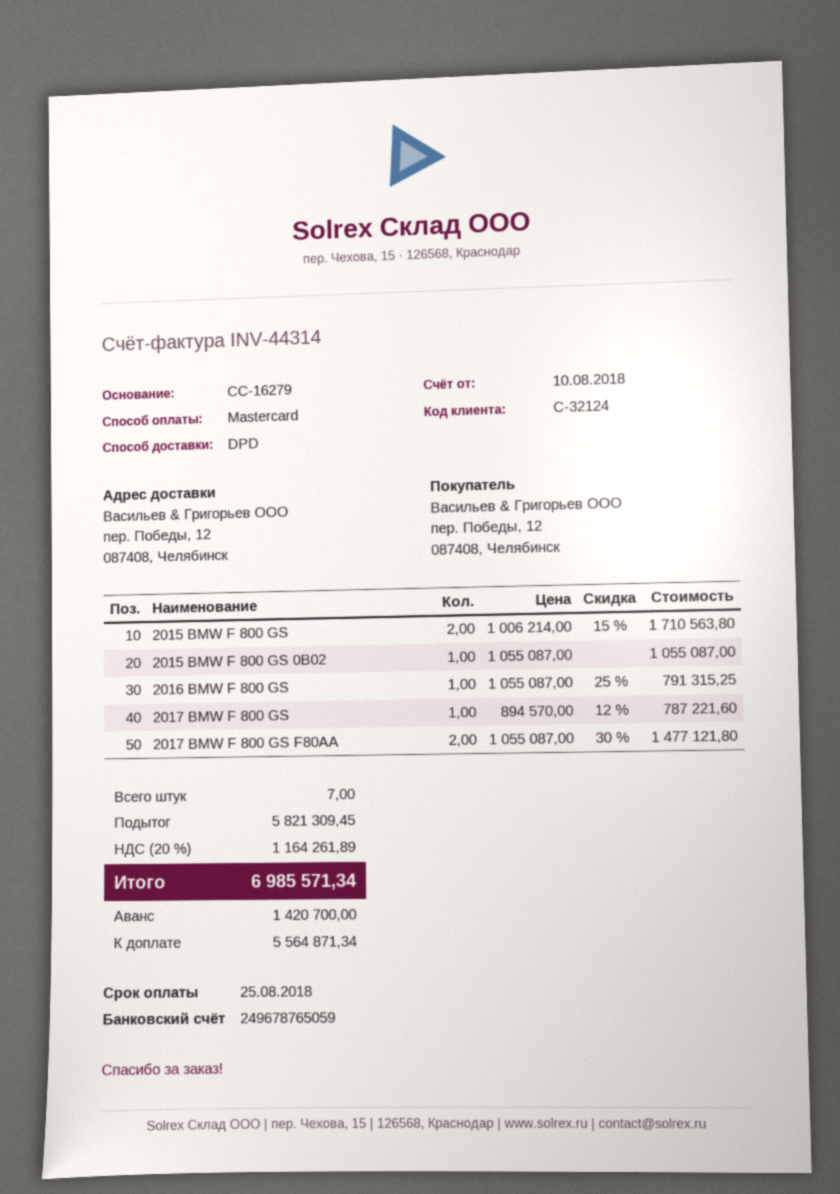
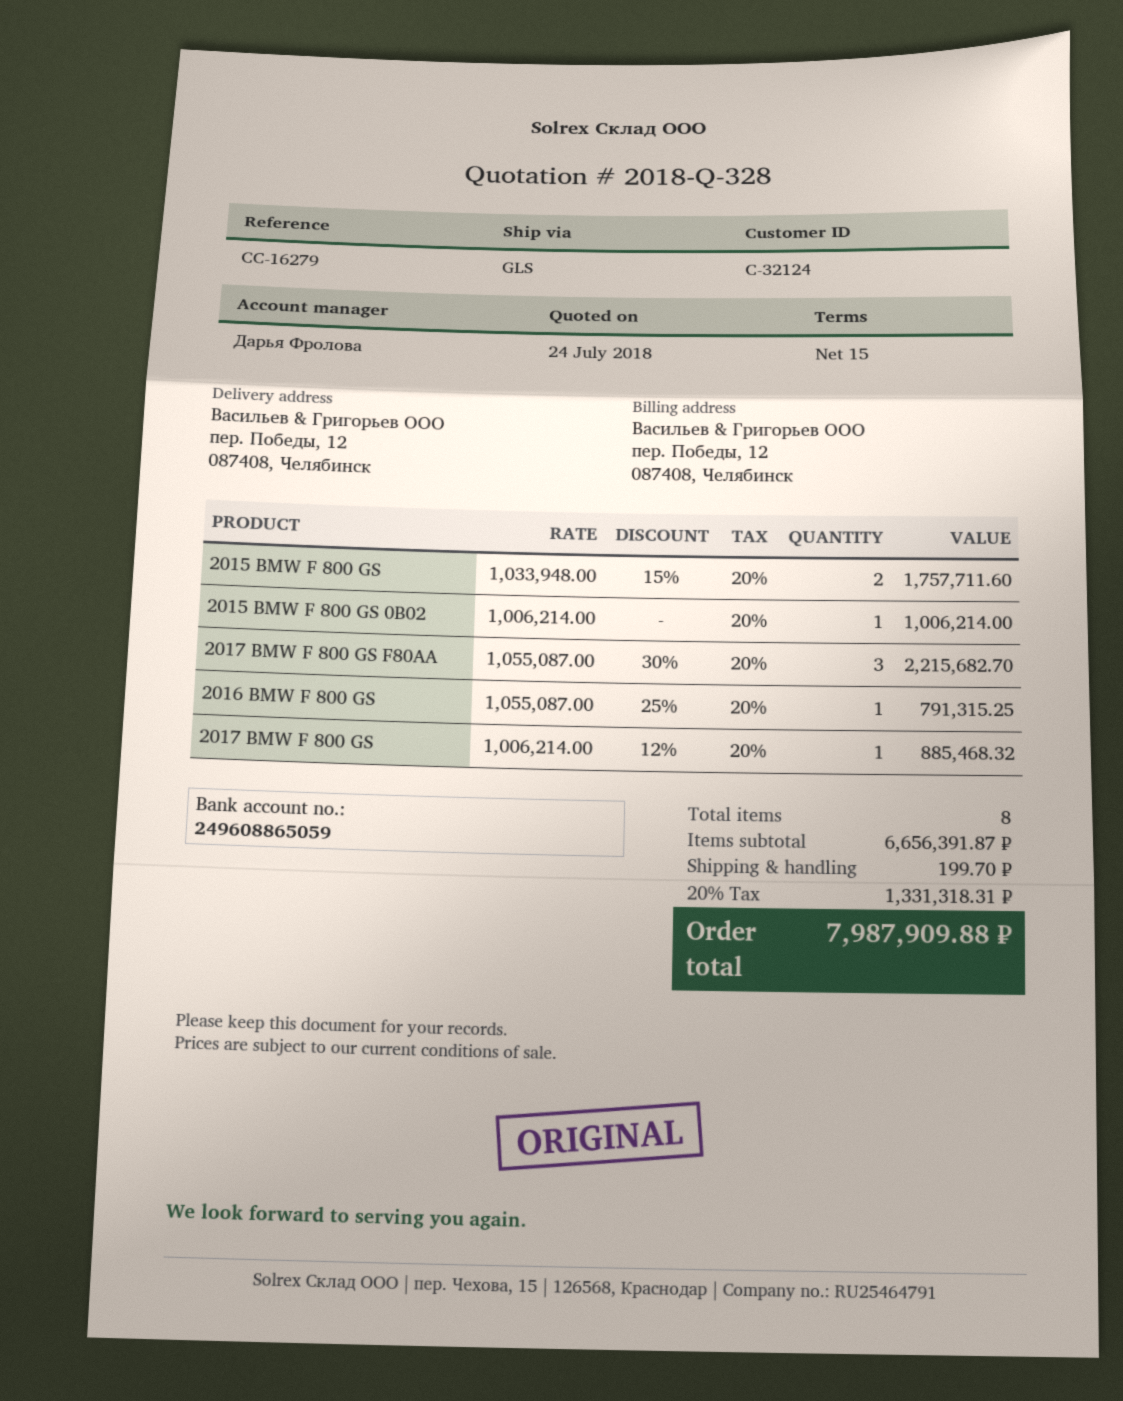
bank account: 249678765059 -> 249608865059
shipping method: DPD -> GLS
2015 BMW F 800 GS: 2 x 1006214.00 - 15% = 1710563.80 -> 2 x 1033948.00 - 15% = 1757711.60
2015 BMW F 800 GS 0B02: 1 x 1055087.00 = 1055087.00 -> 1 x 1006214.00 = 1006214.00
2017 BMW F 800 GS: 1 x 894570.00 - 12% = 787221.60 -> 1 x 1006214.00 - 12% = 885468.32
2017 BMW F 800 GS F80AA: 2 x 1055087.00 - 30% = 1477121.80 -> 3 x 1055087.00 - 30% = 2215682.70
total quantity: 7 -> 8
subtotal: 5821309.45 -> 6656391.87
shipping: none -> 199.70
tax: 20% = 1164261.89 -> 20% = 1331318.31
total: 6985571.34 -> 7987909.88

